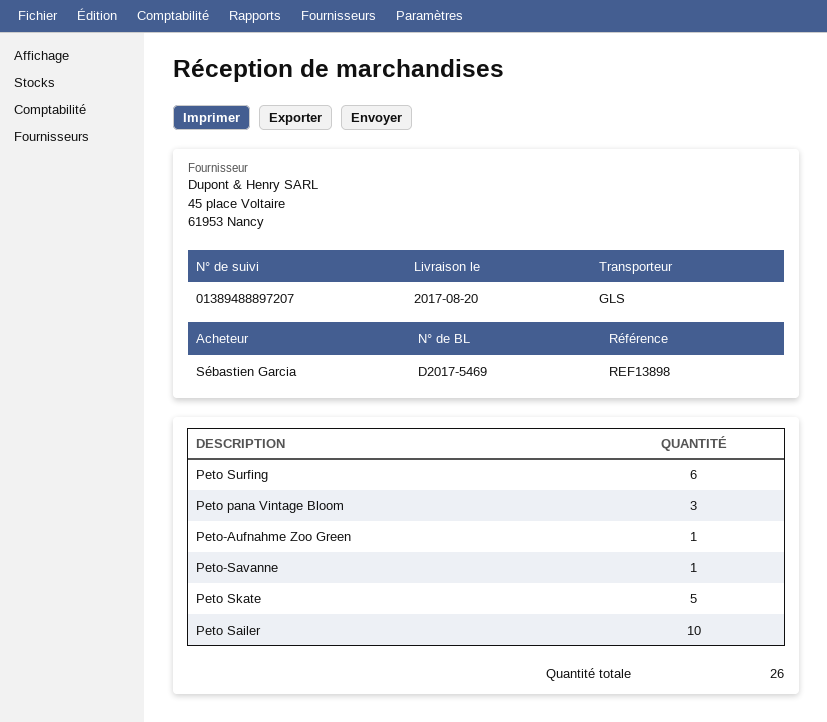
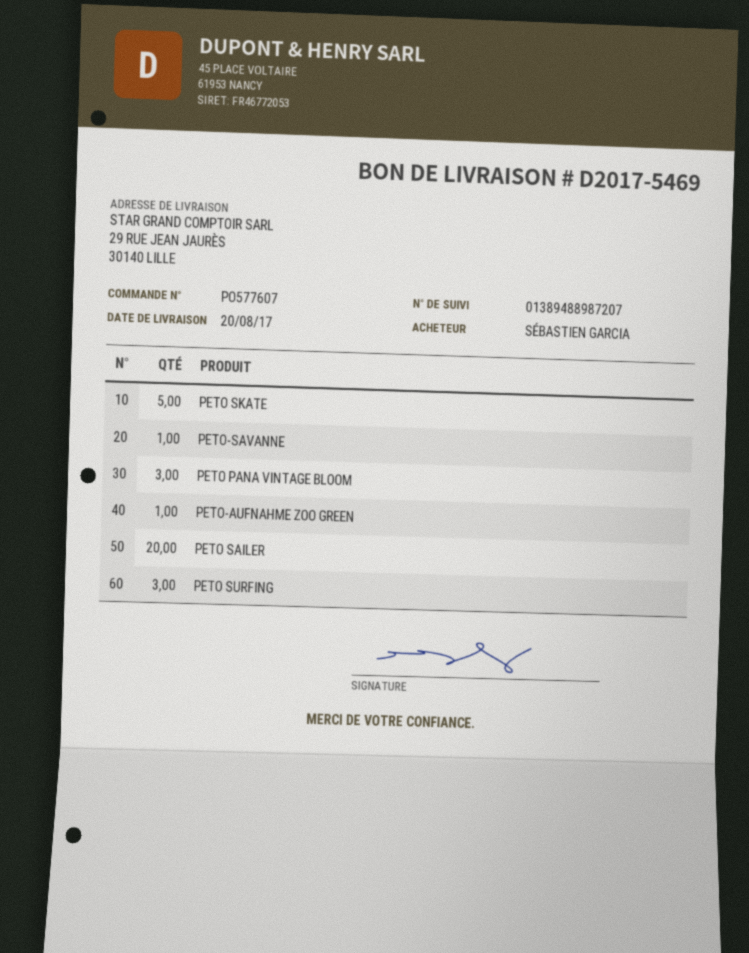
tracking number: 01389488897207 -> 01389488987207
Peto Surfing: 6 -> 3
Peto Sailer: 10 -> 20

